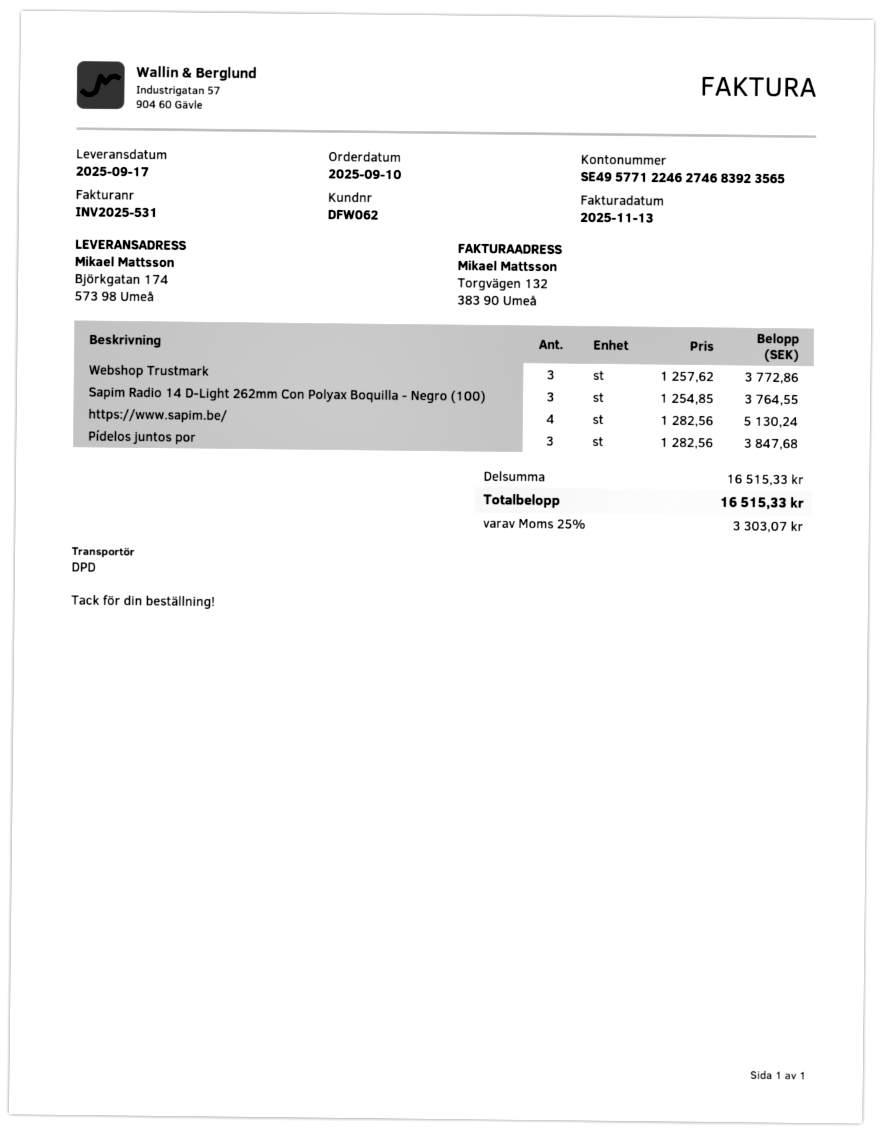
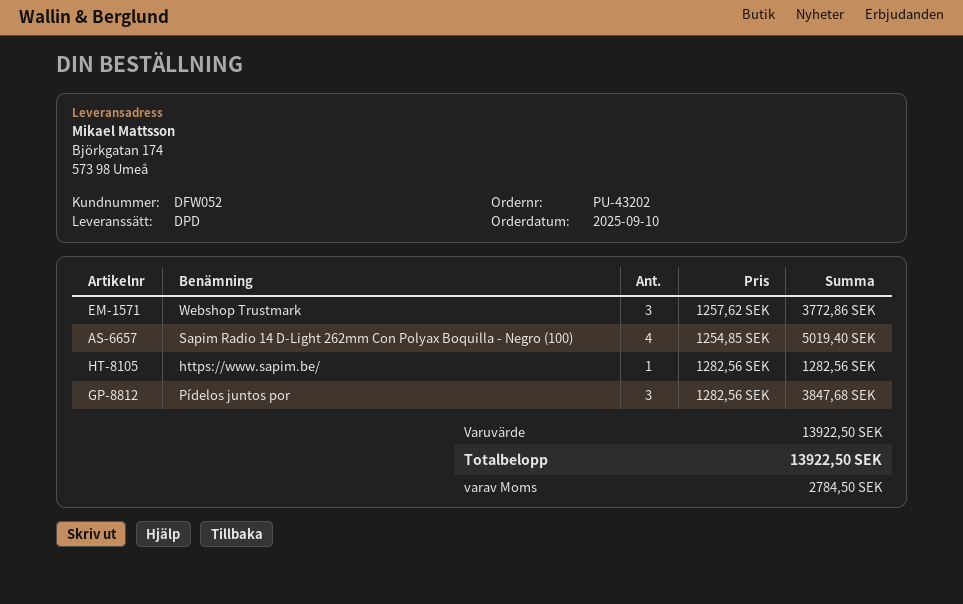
customer number: DFW062 -> DFW052
Sapim Radio 14 D-Light 262mm Con Polyax Boquilla - Negro (100): 3 x 1254.85 = 3764.55 -> 4 x 1254.85 = 5019.40
https://www.sapim.be/: 4 x 1282.56 = 5130.24 -> 1 x 1282.56 = 1282.56
subtotal: 16515.33 -> 13922.50
tax: 3303.07 -> 2784.50
total: 16515.33 -> 13922.50

